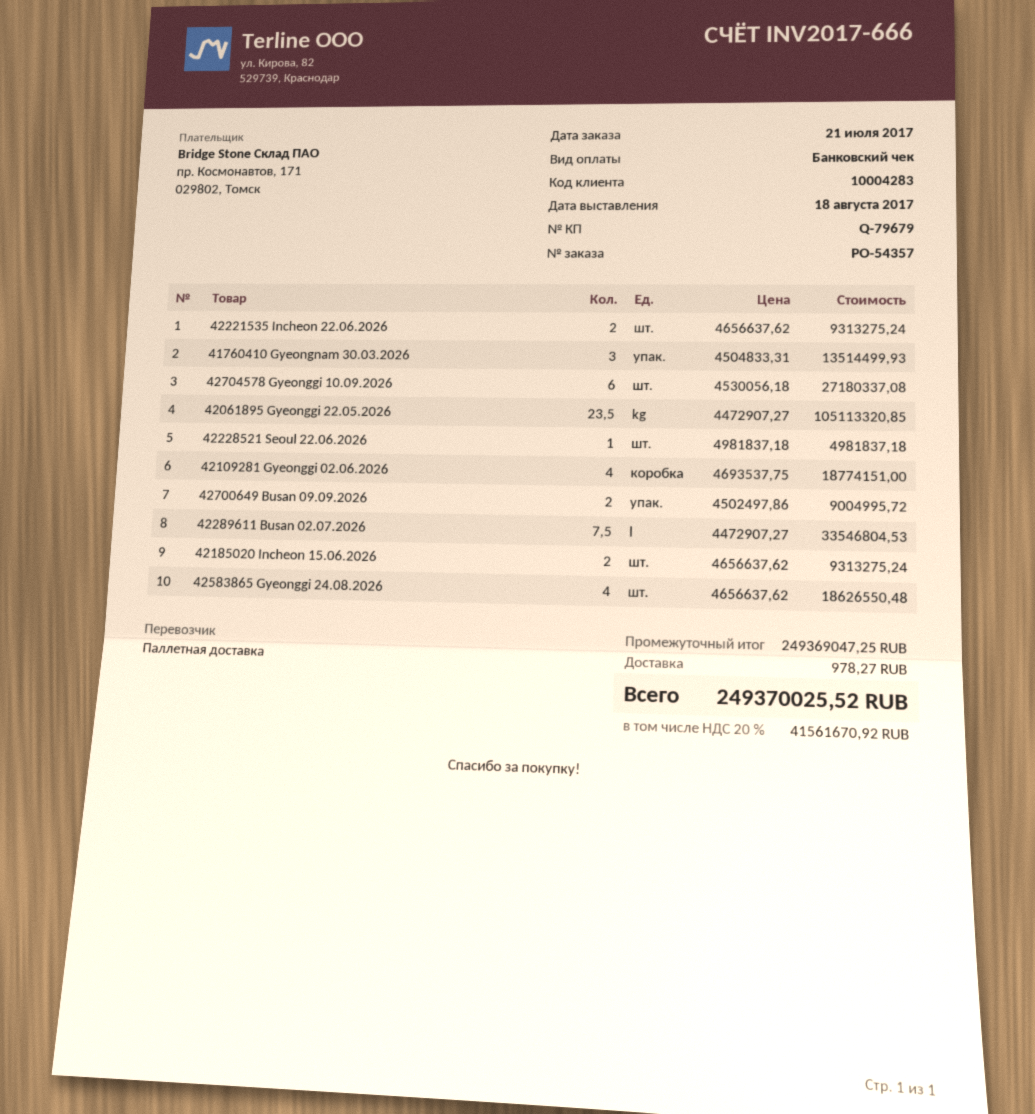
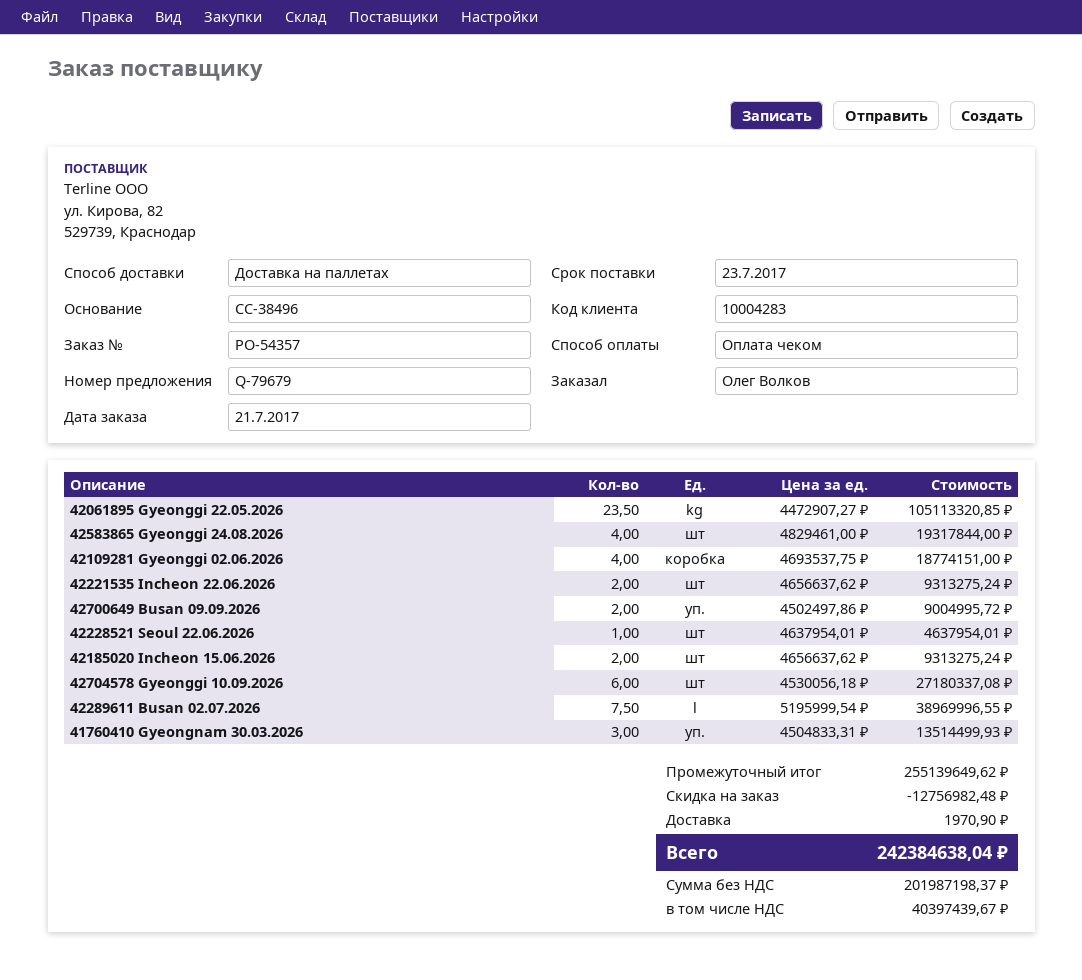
42228521 Seoul 22.06.2026: 1 x 4981837.18 = 4981837.18 -> 1 x 4637954.01 = 4637954.01
42289611 Busan 02.07.2026: 7.5 x 4472907.27 = 33546804.53 -> 7.5 x 5195999.54 = 38969996.55
42583865 Gyeonggi 24.08.2026: 4 x 4656637.62 = 18626550.48 -> 4 x 4829461.00 = 19317844.00
subtotal: 249369047.25 -> 255139649.62
discount: none -> 12756982.48
shipping: 978.27 -> 1970.90
tax: 41561670.92 -> 40397439.67
total: 249370025.52 -> 242384638.04

